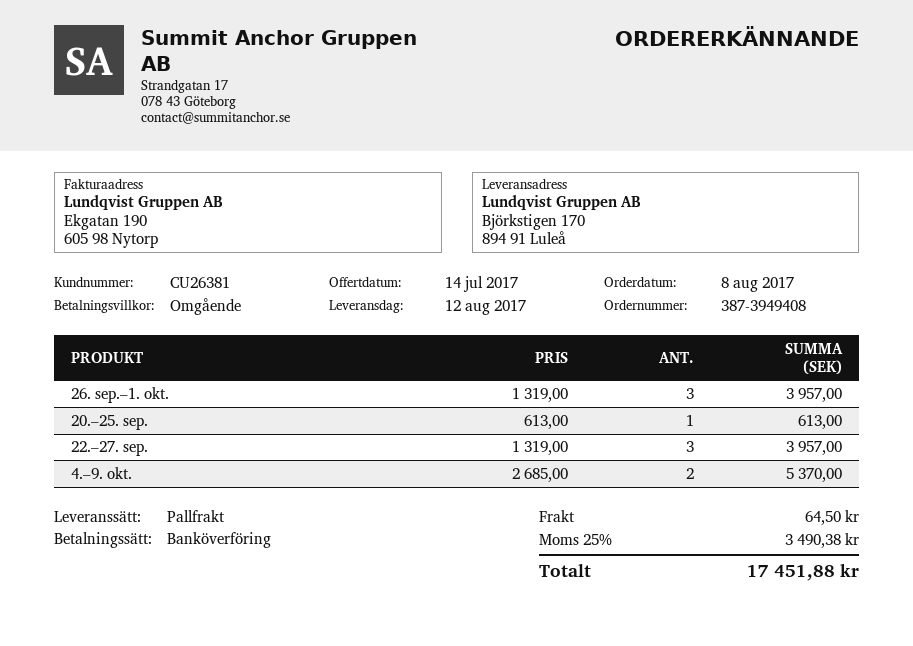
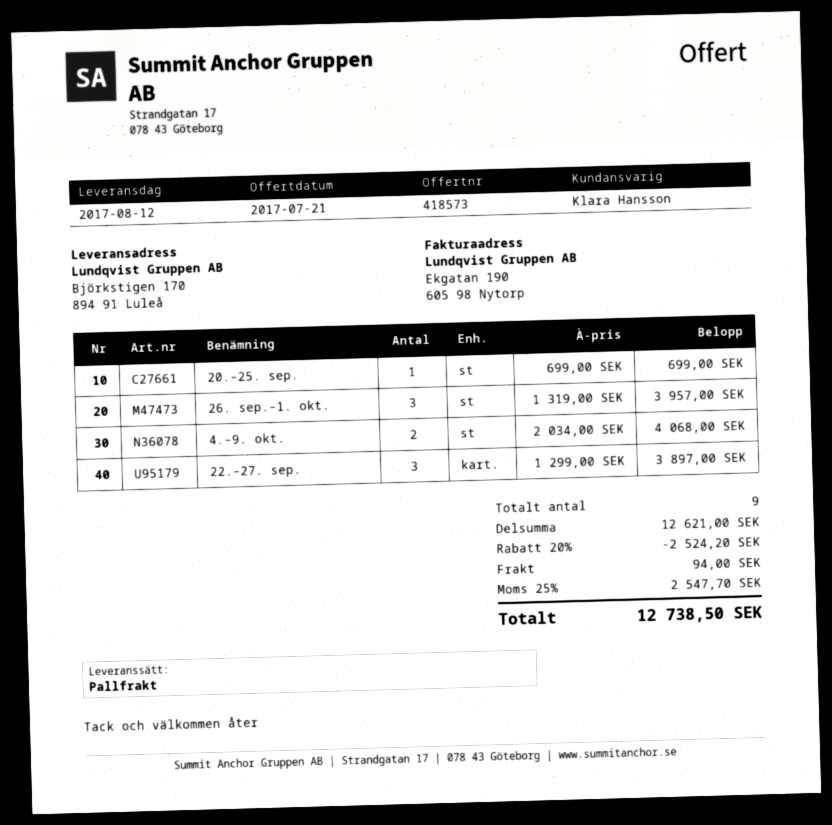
quote date: 2017-07-14 -> 2017-07-21
20.–25. sep.: 1 x 613.00 = 613.00 -> 1 x 699.00 = 699.00
22.–27. sep.: 3 x 1319.00 = 3957.00 -> 3 x 1299.00 = 3897.00
4.–9. okt.: 2 x 2685.00 = 5370.00 -> 2 x 2034.00 = 4068.00
discount: none -> 20% = 2524.20
shipping: 64.50 -> 94.00
tax: 25% = 3490.38 -> 25% = 2547.70
total: 17451.88 -> 12738.50

